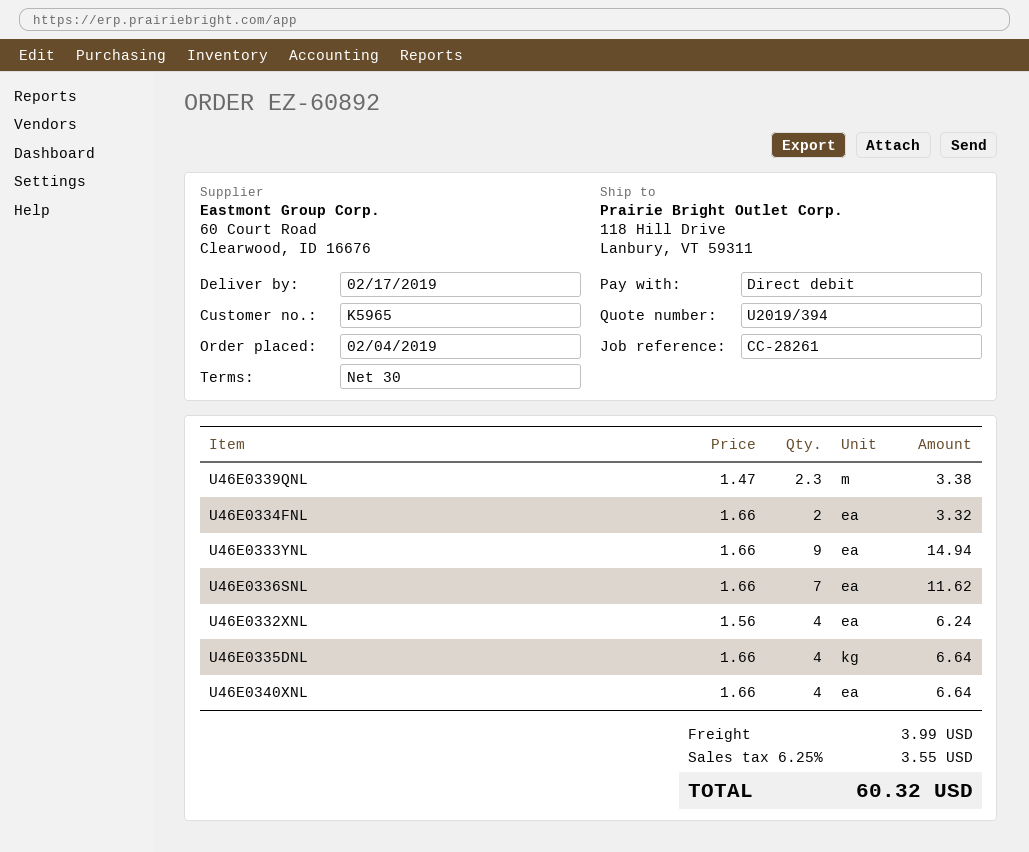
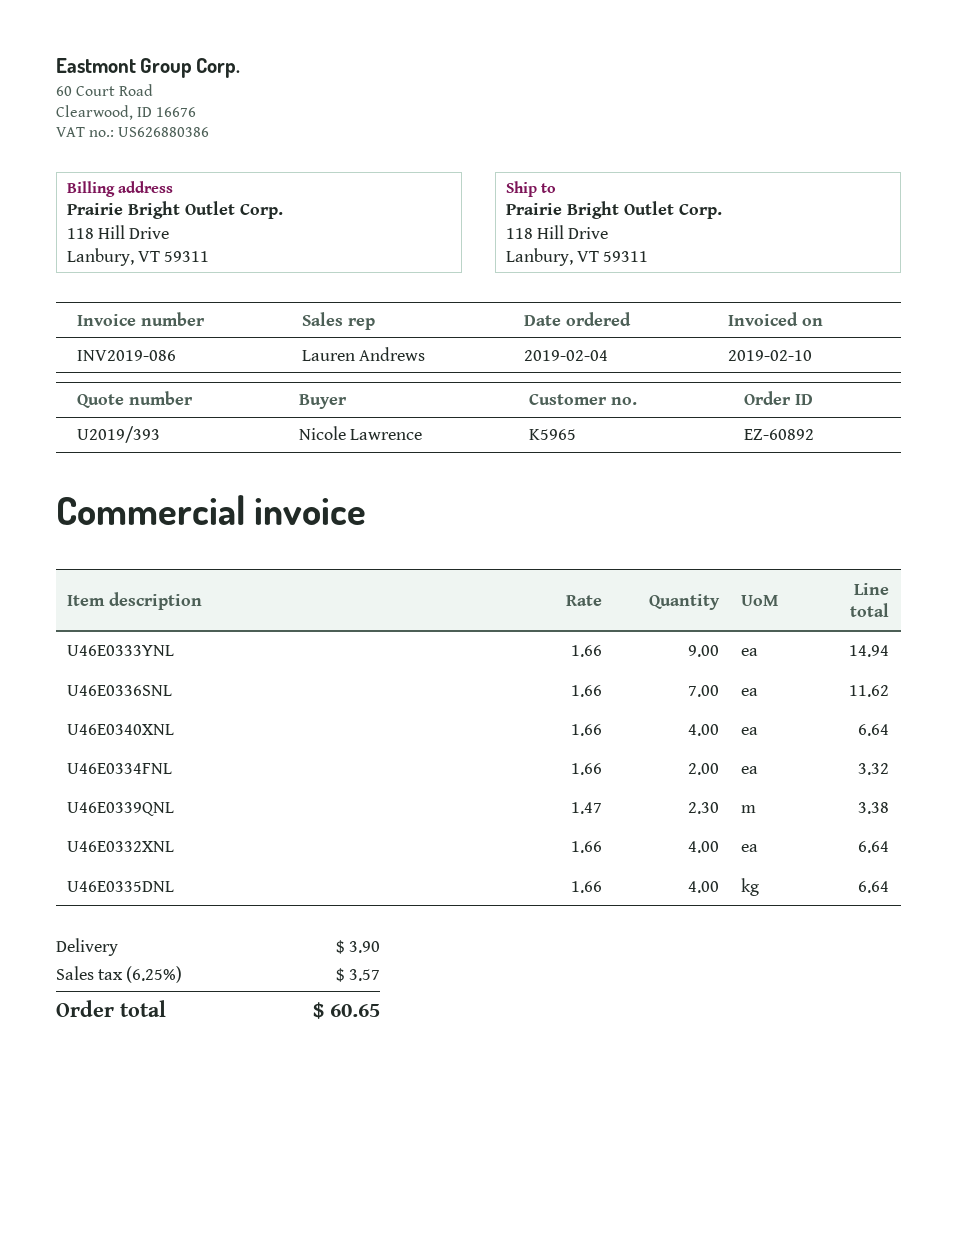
quote number: U2019/394 -> U2019/393
U46E0332XNL: 4 x 1.56 = 6.24 -> 4 x 1.66 = 6.64
shipping: 3.99 -> 3.90
tax: 6.25% = 3.55 -> 6.25% = 3.57
total: 60.32 -> 60.65

